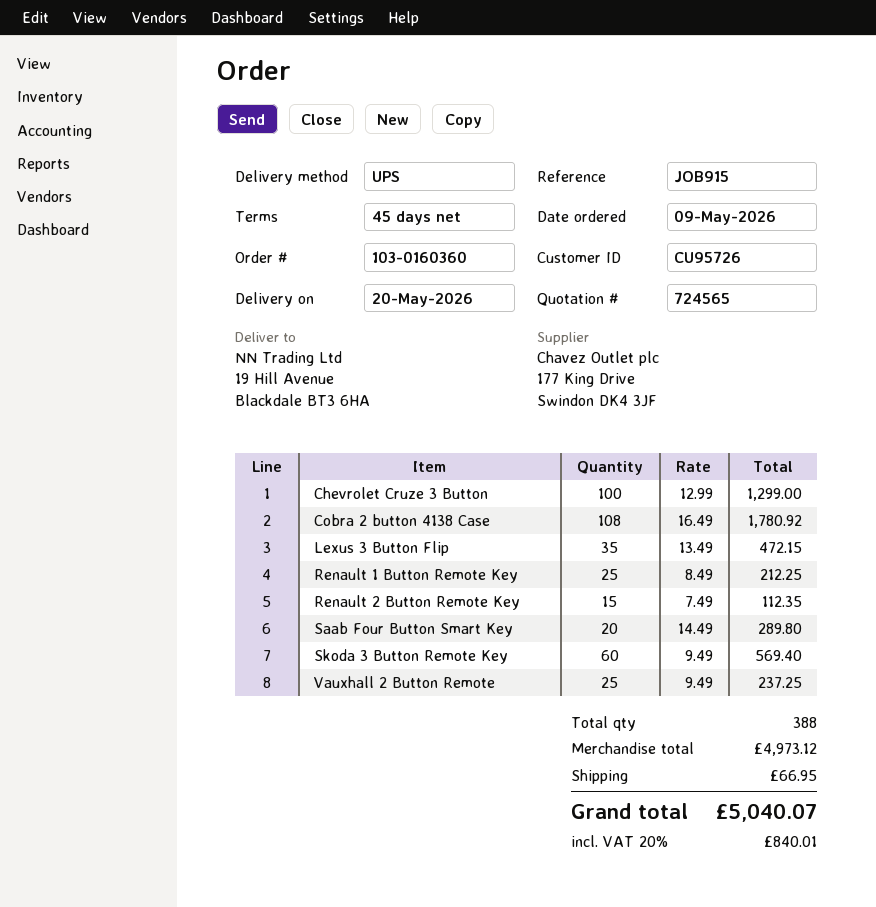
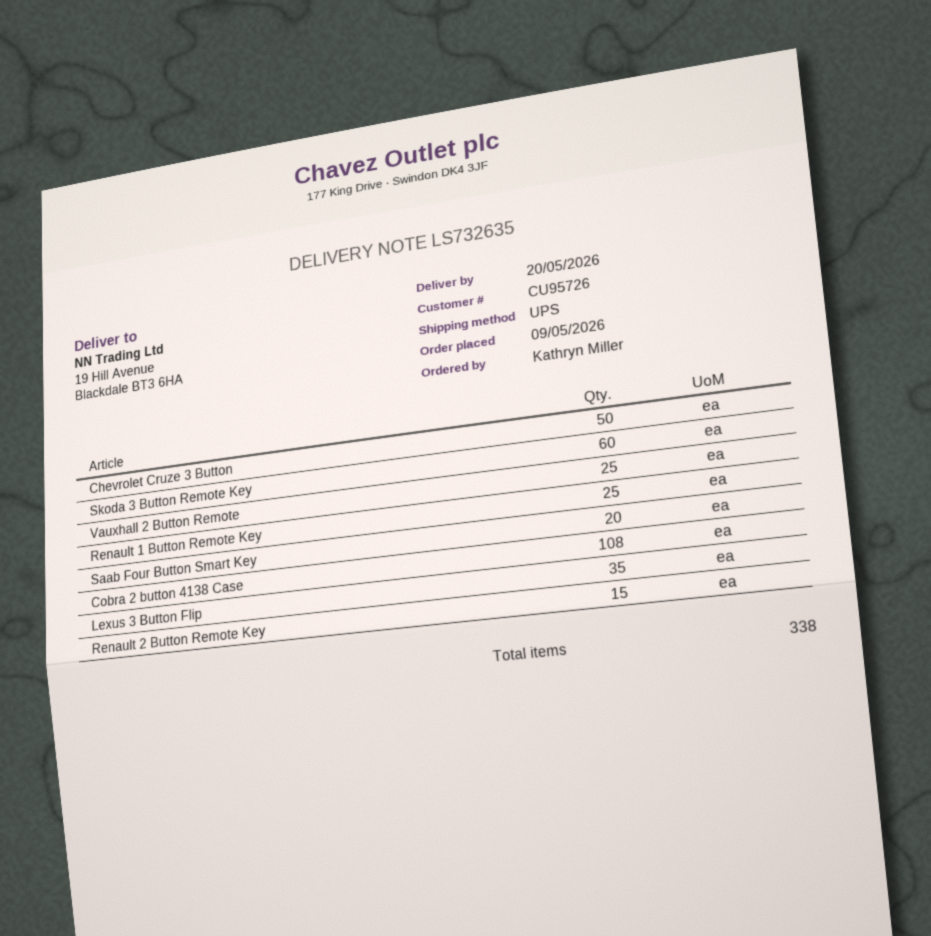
Chevrolet Cruze 3 Button: 100 -> 50
total quantity: 388 -> 338

